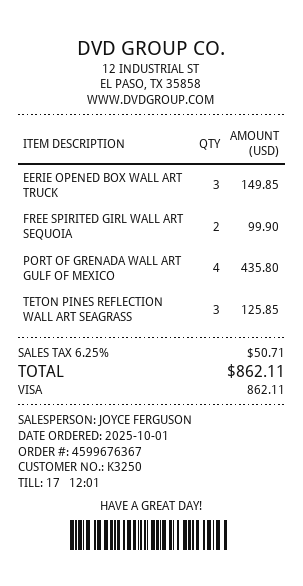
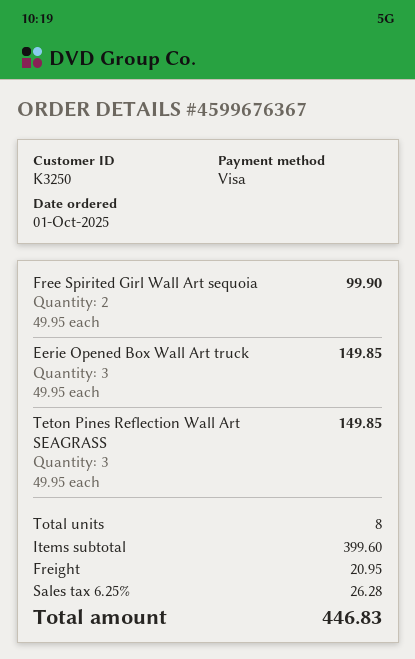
PORT OF GRENADA WALL ART GULF OF MEXICO: 4 for 435.80 -> none
TETON PINES REFLECTION WALL ART SEAGRASS: 3 for 125.85 -> 3 for 149.85
shipping: none -> 20.95
tax: 6.25% = 50.71 -> 6.25% = 26.28
total: 862.11 -> 446.83

